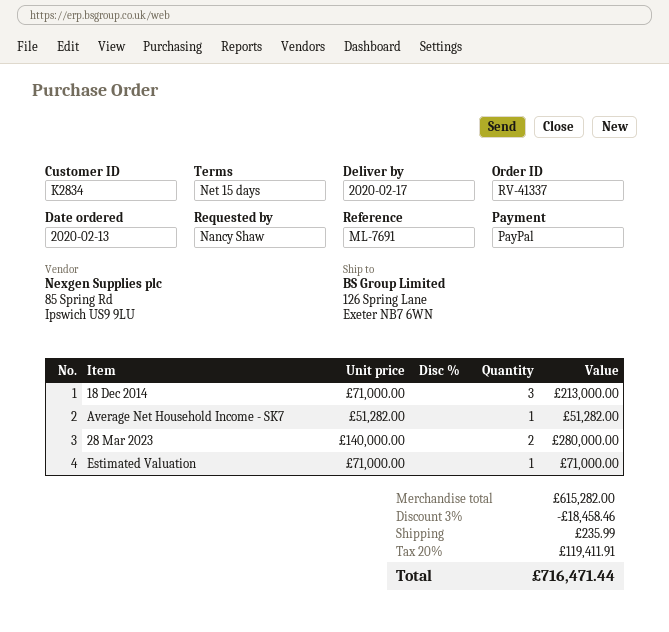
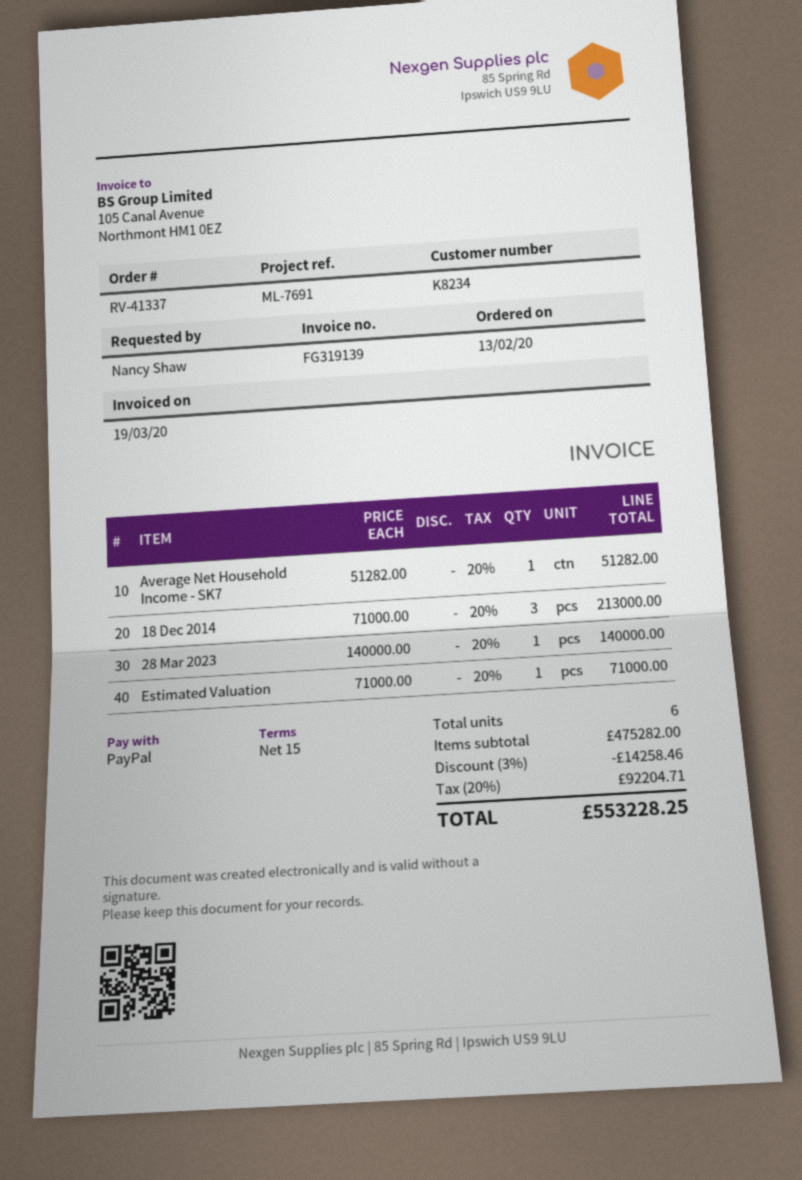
customer number: K2834 -> K8234
28 Mar 2023: 2 x 140000.00 = 280000.00 -> 1 x 140000.00 = 140000.00
subtotal: 615282.00 -> 475282.00
discount: 3% = 18458.46 -> 3% = 14258.46
shipping: 235.99 -> none
tax: 20% = 119411.91 -> 20% = 92204.71
total: 716471.44 -> 553228.25

